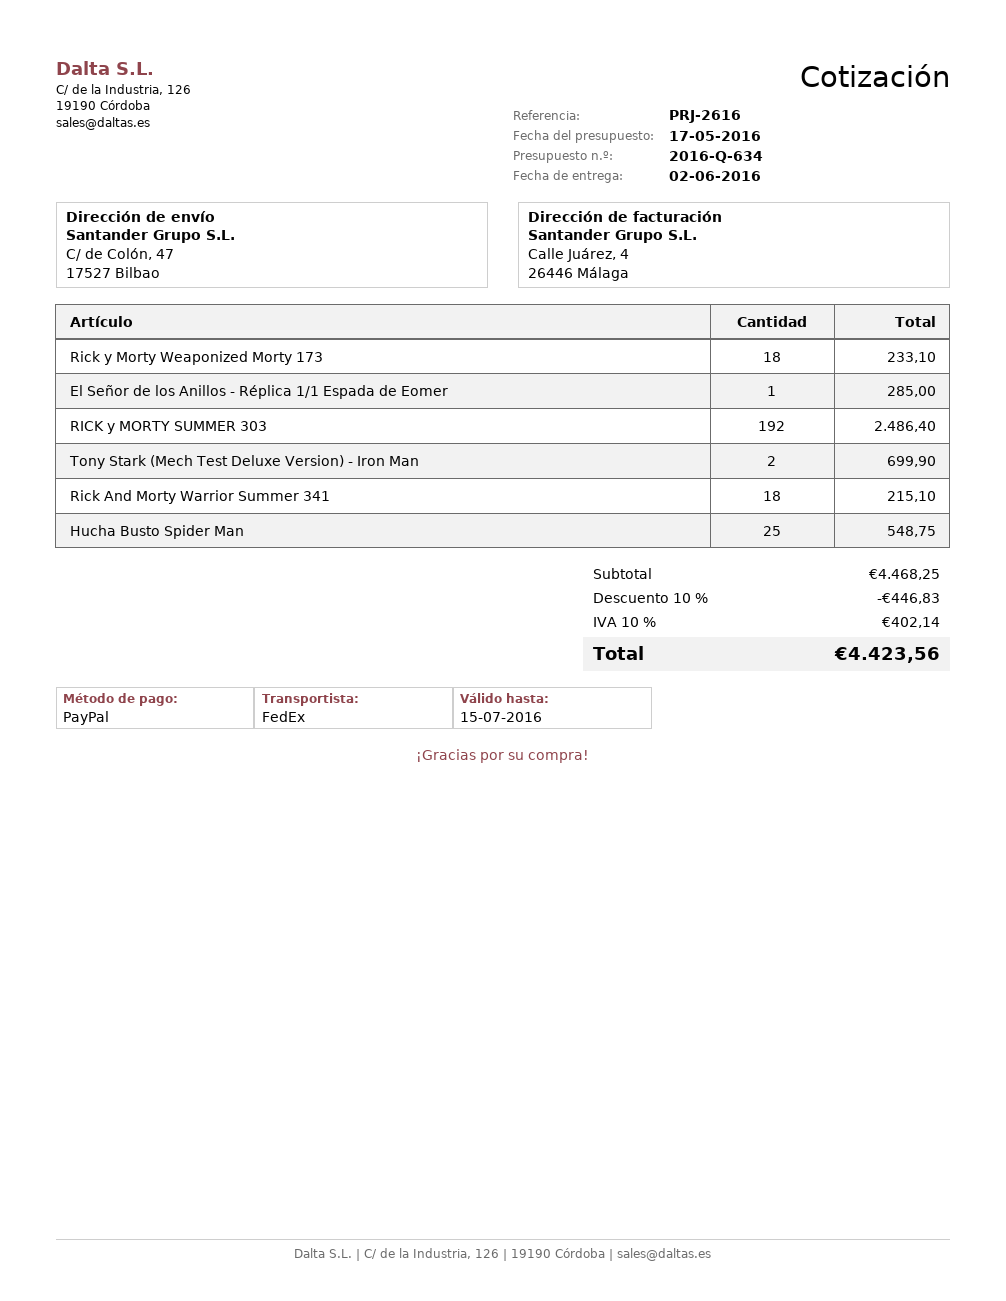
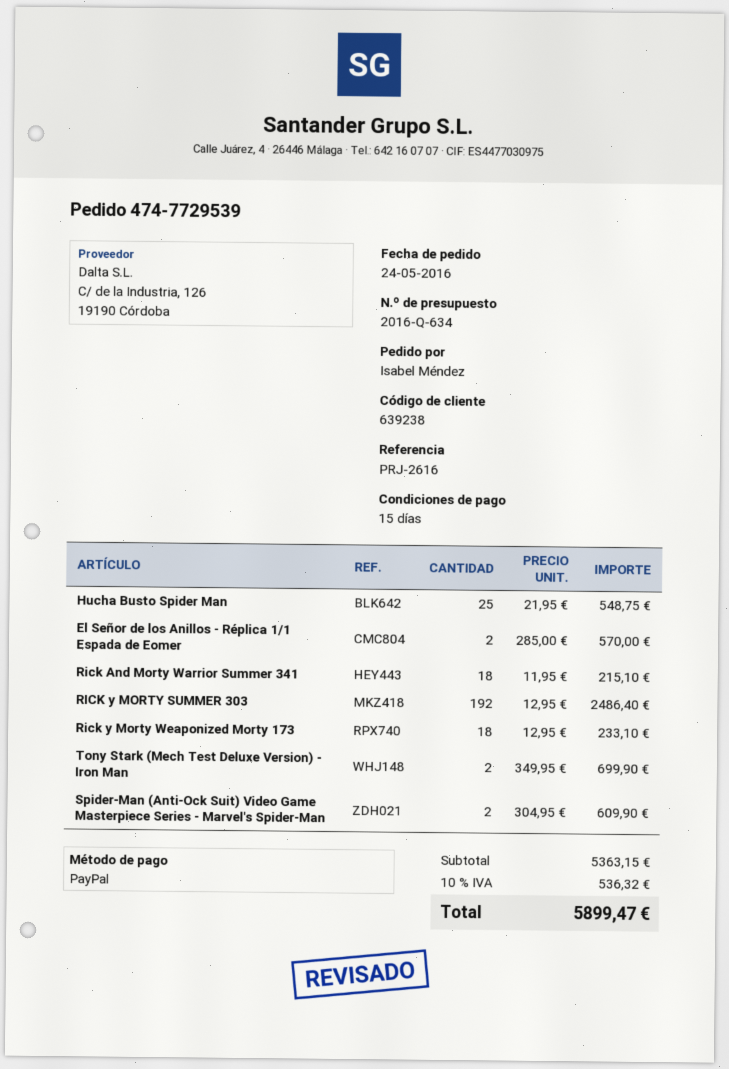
El Señor de los Anillos - Réplica 1/1 Espada de Eomer: 1 for 285.00 -> 2 for 570.00
Spider-Man (Anti-Ock Suit) Video Game Masterpiece Series - Marvel's Spider-Man: none -> 2 for 609.90
subtotal: 4468.25 -> 5363.15
discount: 10% = 446.83 -> none
tax: 10% = 402.14 -> 10% = 536.32
total: 4423.56 -> 5899.47

